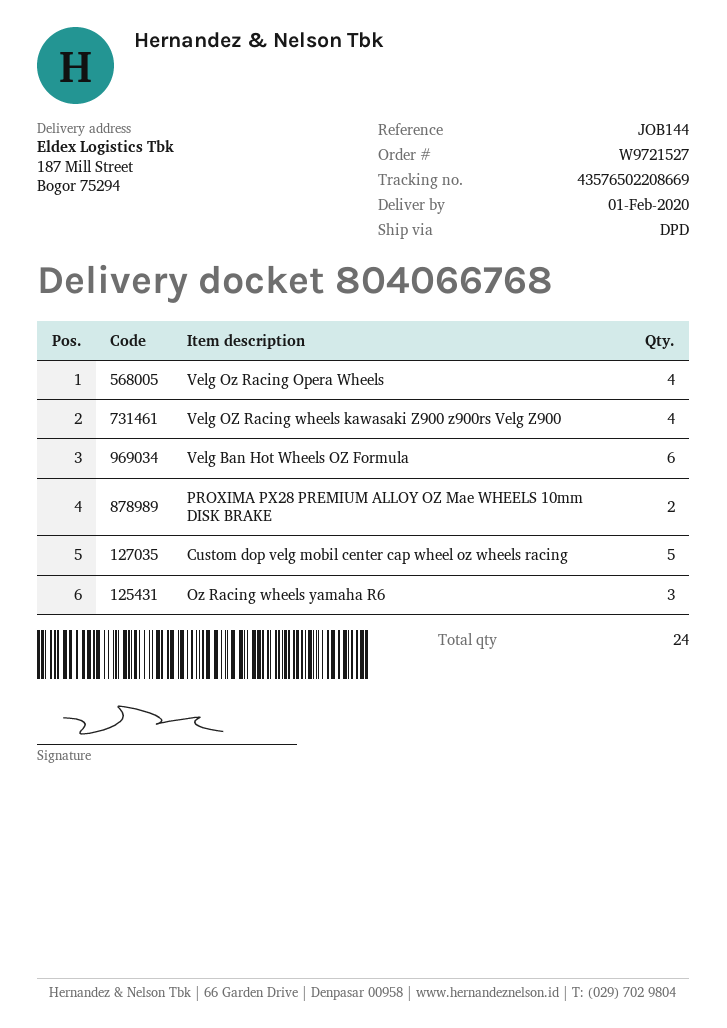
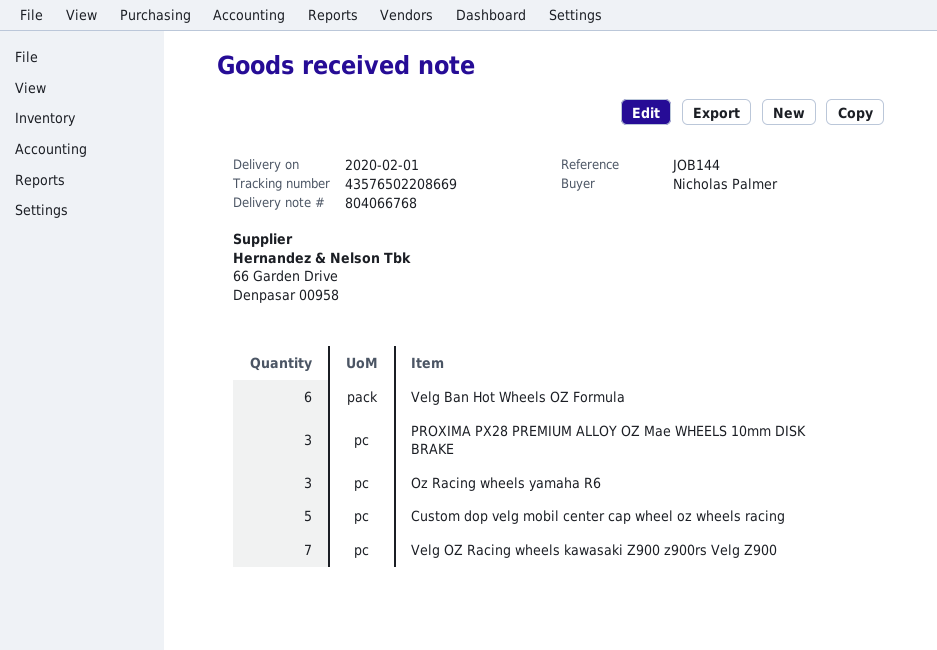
Velg Oz Racing Opera Wheels: 4 -> none
Velg OZ Racing wheels kawasaki Z900 z900rs Velg Z900: 4 -> 7
PROXIMA PX28 PREMIUM ALLOY OZ Mae WHEELS 10mm DISK BRAKE: 2 -> 3

